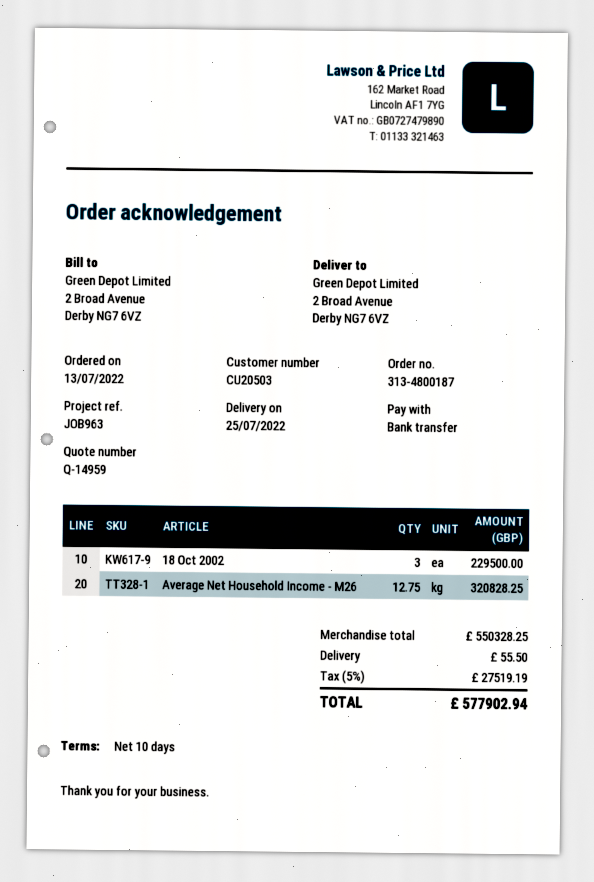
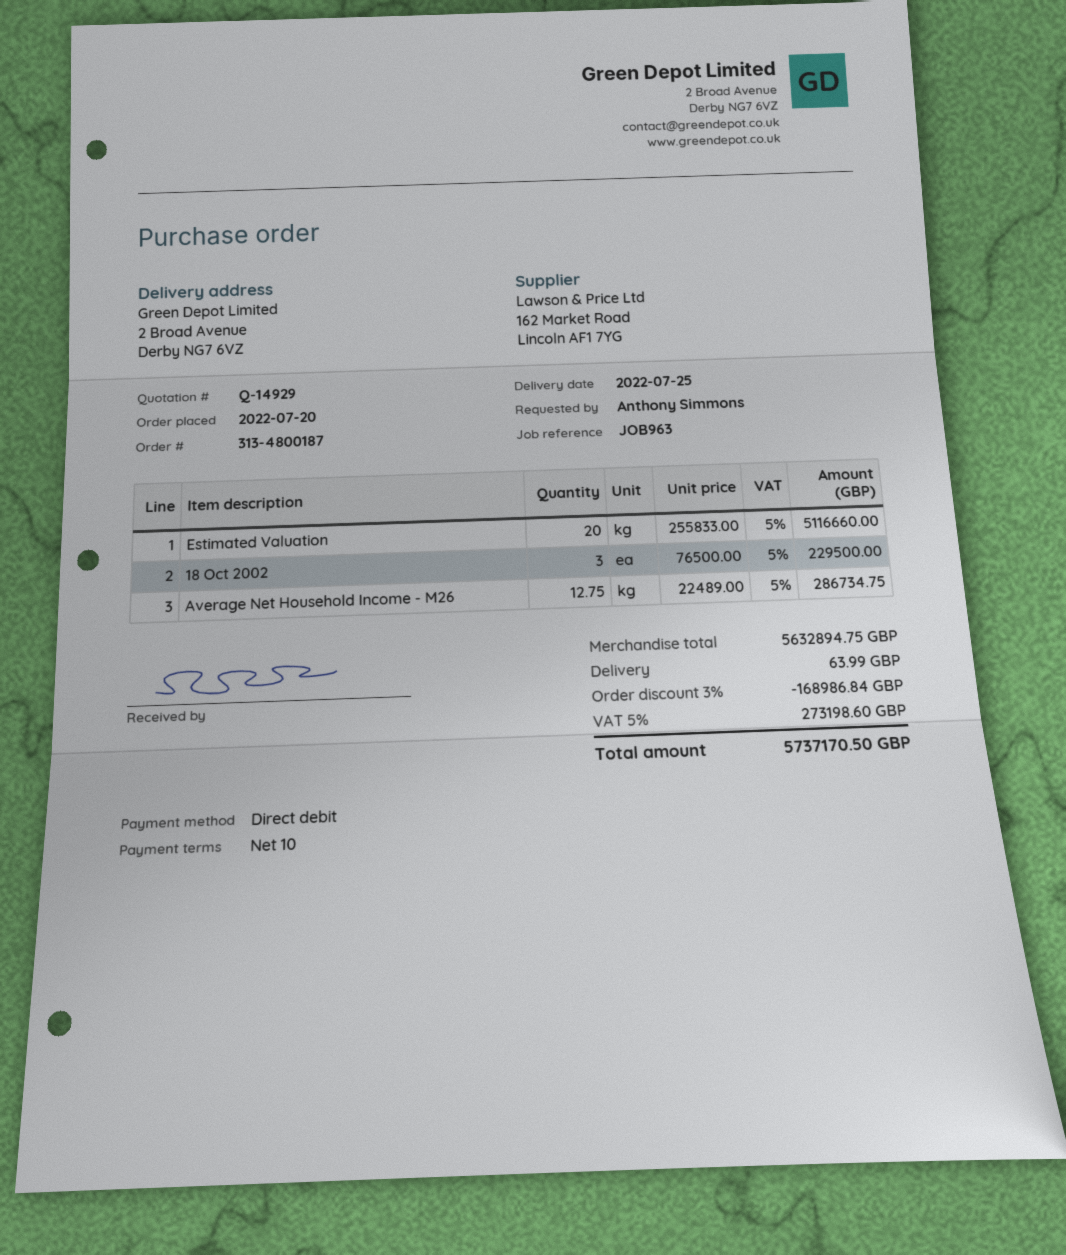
quote number: Q-14959 -> Q-14929
order date: 2022-07-13 -> 2022-07-20
payment method: bank transfer -> direct debit
Average Net Household Income - M26: 12.75 for 320828.25 -> 12.75 for 286734.75
Estimated Valuation: none -> 20 for 5116660.00
subtotal: 550328.25 -> 5632894.75
discount: none -> 3% = 168986.84
shipping: 55.50 -> 63.99
tax: 5% = 27519.19 -> 5% = 273198.60
total: 577902.94 -> 5737170.50

